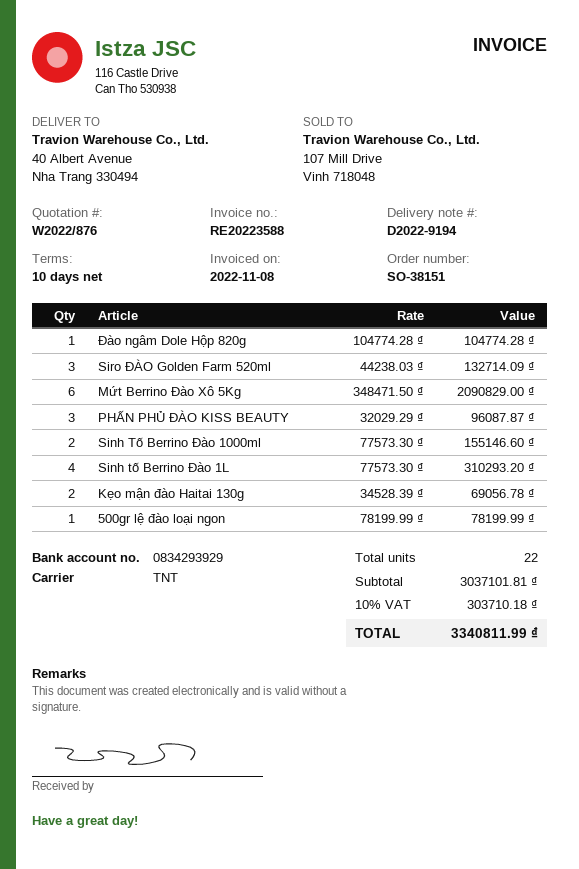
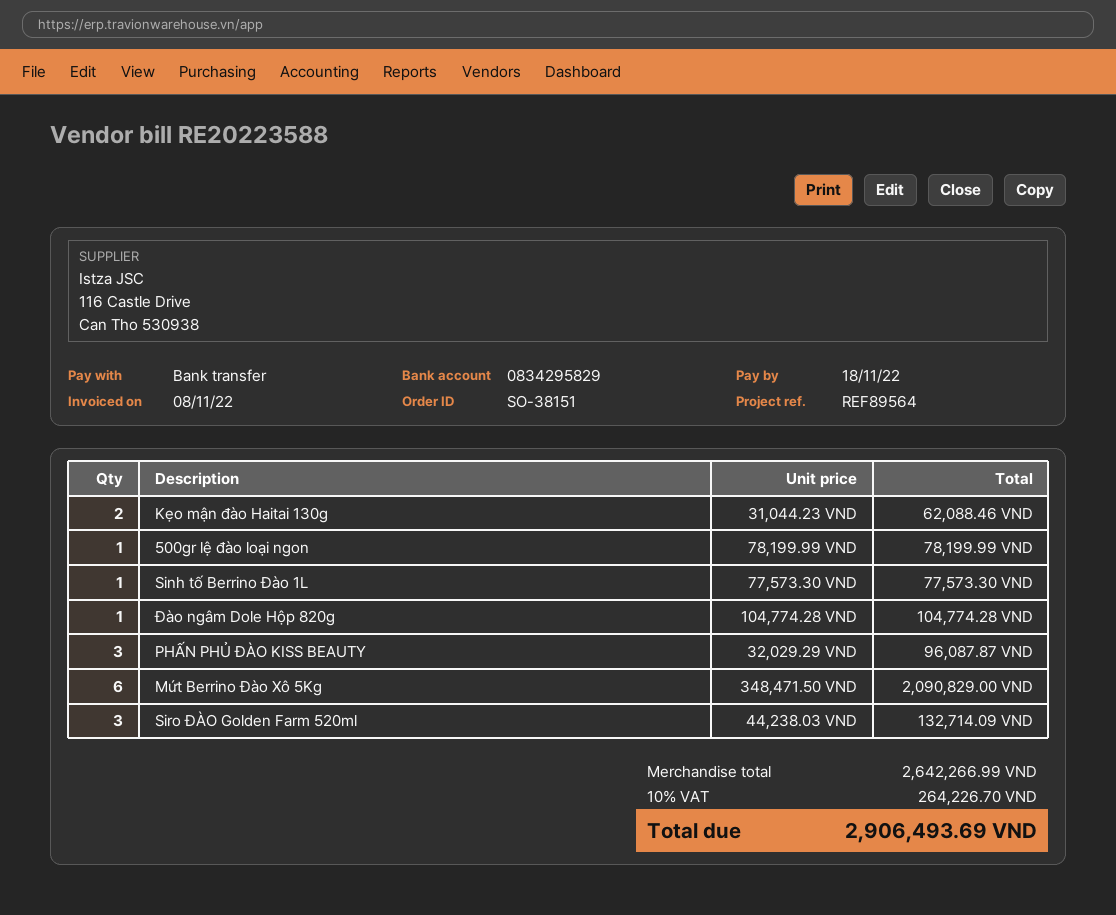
bank account: 0834293929 -> 0834295829
Sinh Tố Berrino Đào 1000ml: 2 x 77573.30 = 155146.60 -> none
Sinh tố Berrino Đào 1L: 4 x 77573.30 = 310293.20 -> 1 x 77573.30 = 77573.30
Kẹo mận đào Haitai 130g: 2 x 34528.39 = 69056.78 -> 2 x 31044.23 = 62088.46
subtotal: 3037101.81 -> 2642266.99
tax: 10% = 303710.18 -> 10% = 264226.70
total: 3340811.99 -> 2906493.69

